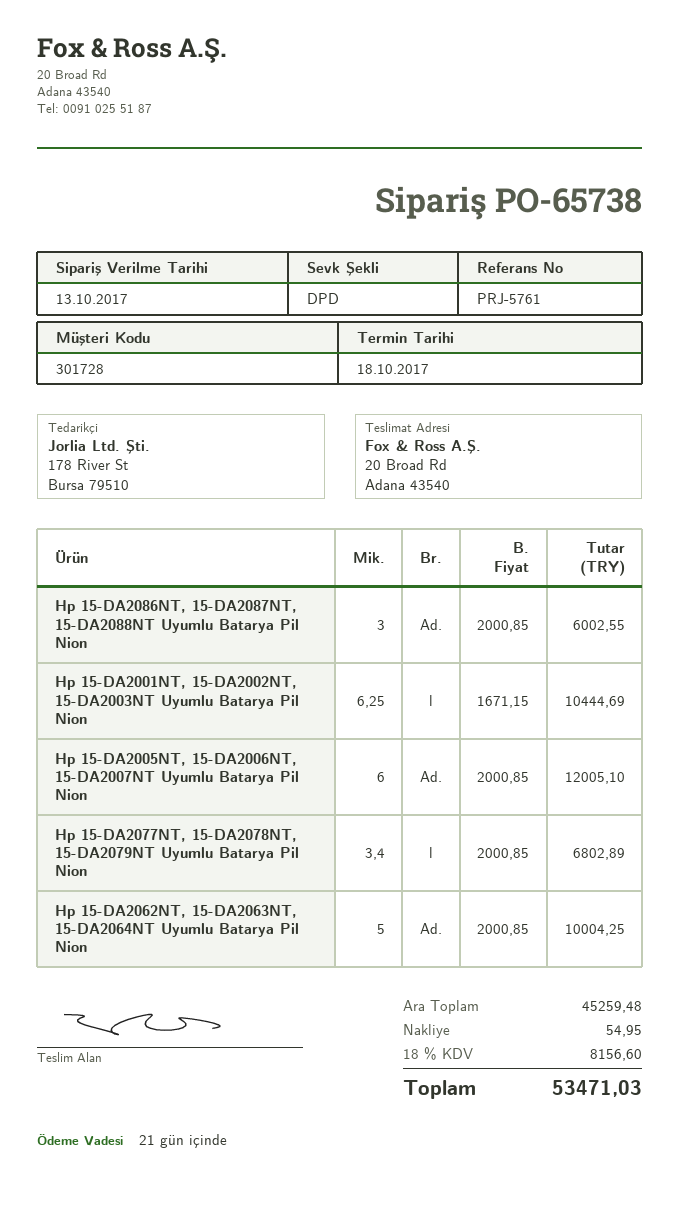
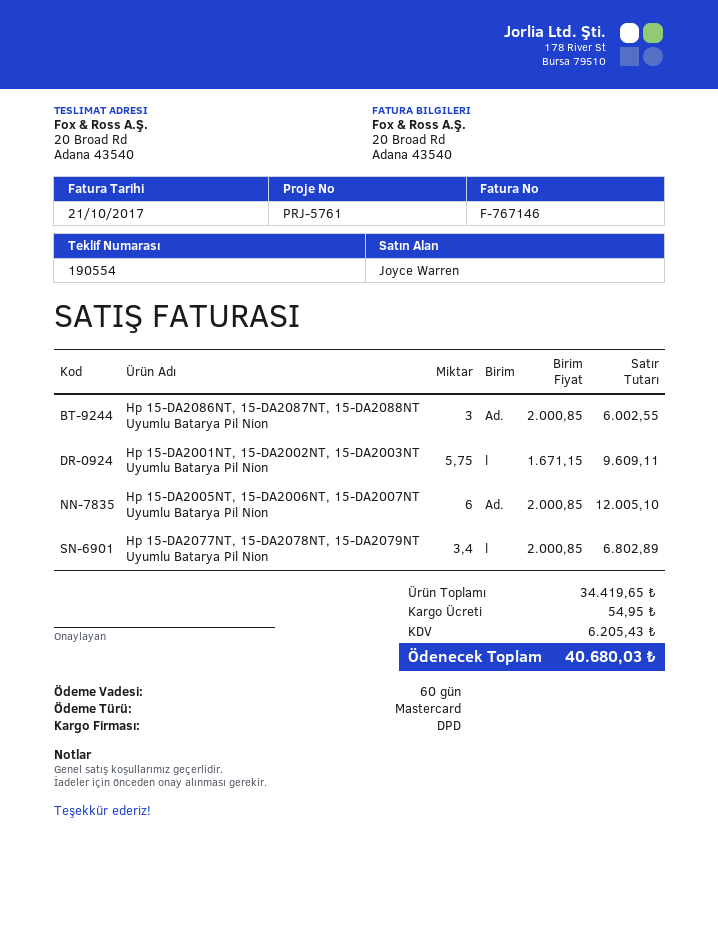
payment terms: 21 days -> 60 days
Hp 15-DA2001NT, 15-DA2002NT, 15-DA2003NT Uyumlu Batarya Pil Nion: 6.25 x 1671.15 = 10444.69 -> 5.75 x 1671.15 = 9609.11
Hp 15-DA2062NT, 15-DA2063NT, 15-DA2064NT Uyumlu Batarya Pil Nion: 5 x 2000.85 = 10004.25 -> none
subtotal: 45259.48 -> 34419.65
tax: 8156.60 -> 6205.43
total: 53471.03 -> 40680.03

